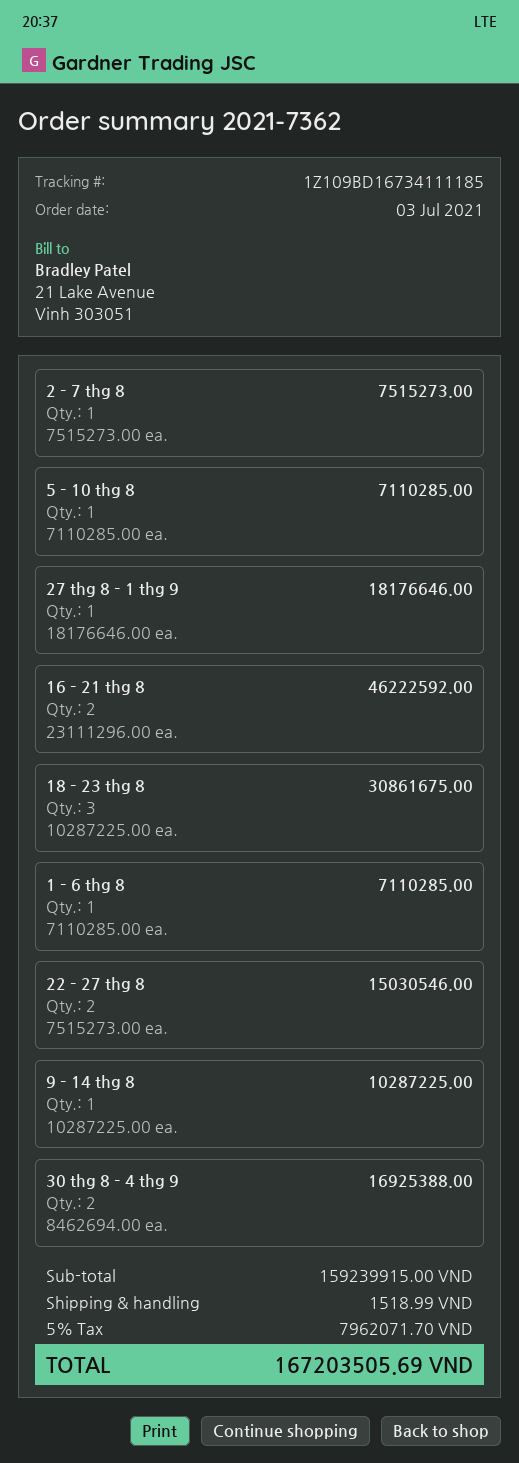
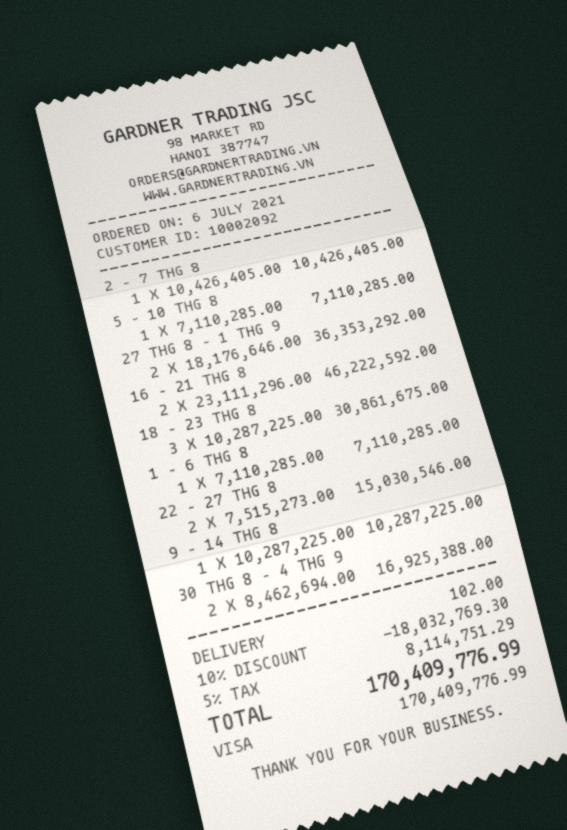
order date: 2021-07-03 -> 2021-07-06
2 – 7 thg 8: 1 x 7515273.00 = 7515273.00 -> 1 x 10426405.00 = 10426405.00
27 thg 8 – 1 thg 9: 1 x 18176646.00 = 18176646.00 -> 2 x 18176646.00 = 36353292.00
discount: none -> 10% = 18032769.30
shipping: 1518.99 -> 102.00
tax: 5% = 7962071.70 -> 5% = 8114751.29
total: 167203505.69 -> 170409776.99

